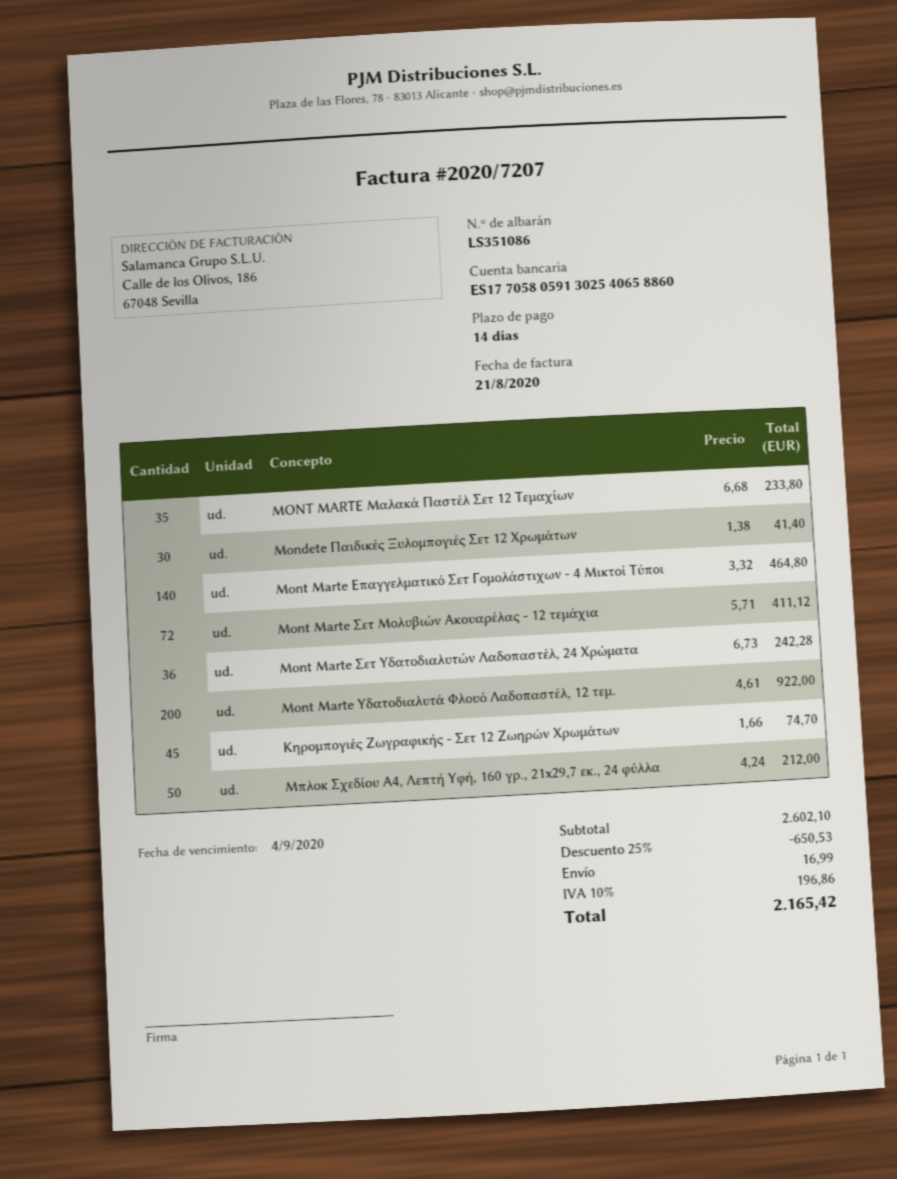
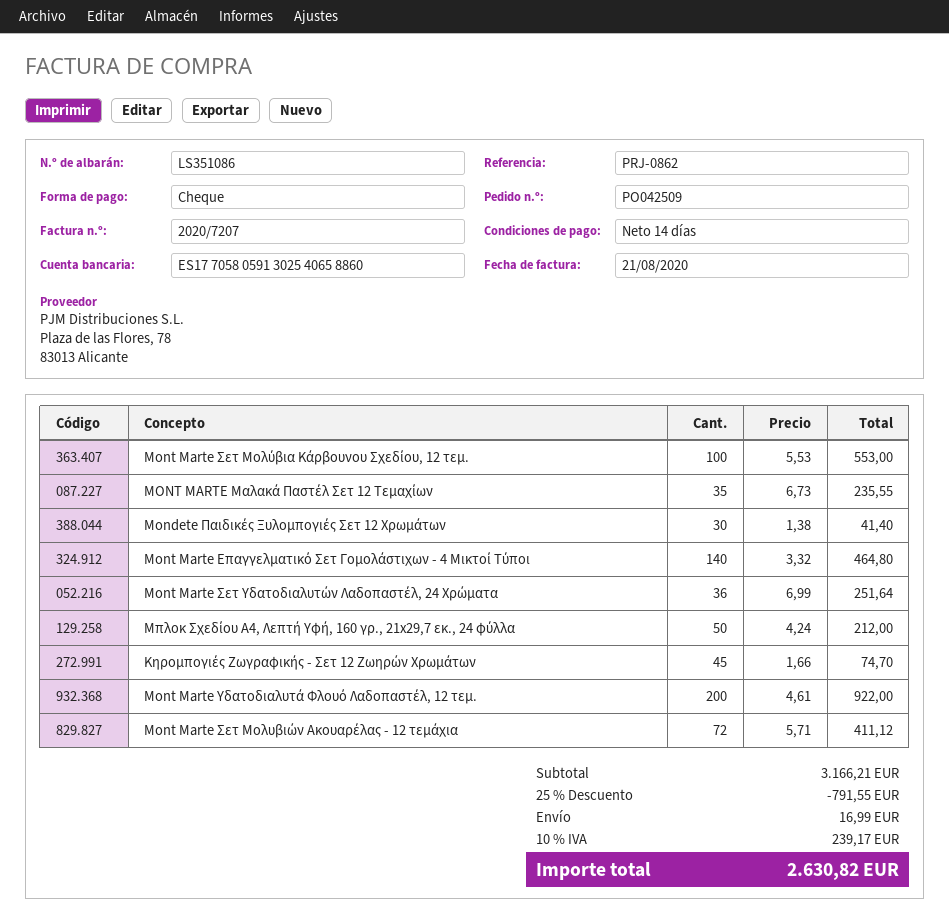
MONT MARTE Μαλακά Παστέλ Σετ 12 Τεμαχίων: 35 x 6.68 = 233.80 -> 35 x 6.73 = 235.55
Mont Marte Σετ Υδατοδιαλυτών Λαδοπαστέλ, 24 Χρώματα: 36 x 6.73 = 242.28 -> 36 x 6.99 = 251.64
Mont Marte Σετ Μολύβια Κάρβουνου Σχεδίου, 12 τεμ.: none -> 100 x 5.53 = 553.00
subtotal: 2602.10 -> 3166.21
discount: 25% = 650.53 -> 25% = 791.55
tax: 10% = 196.86 -> 10% = 239.17
total: 2165.42 -> 2630.82

